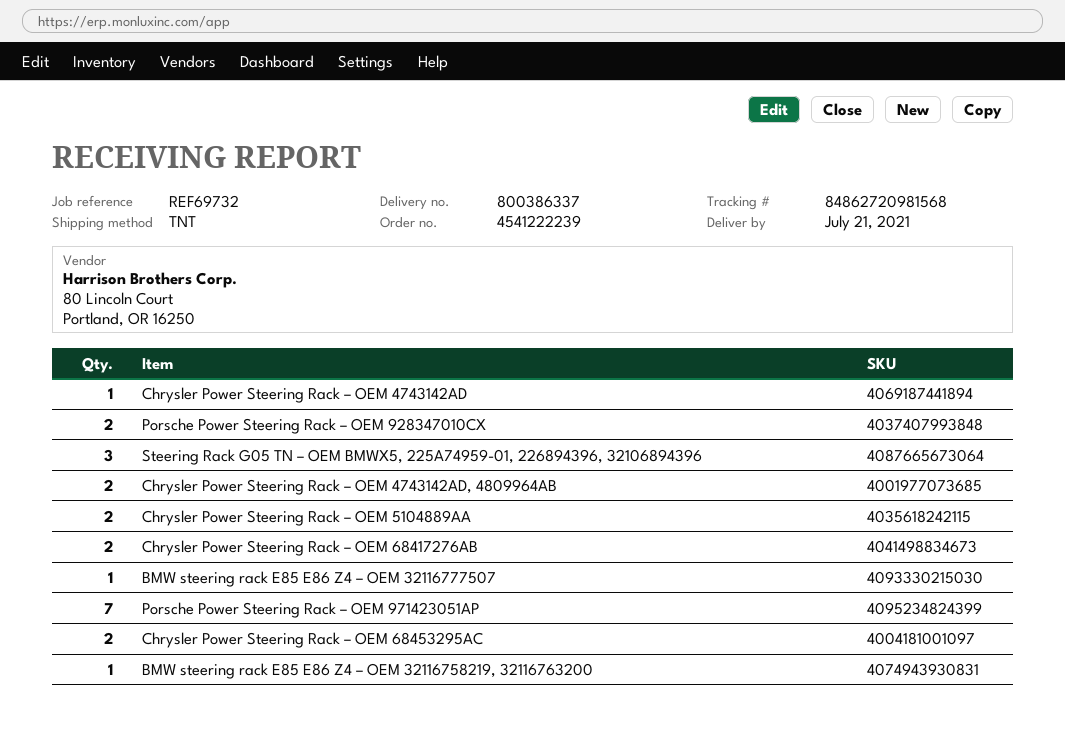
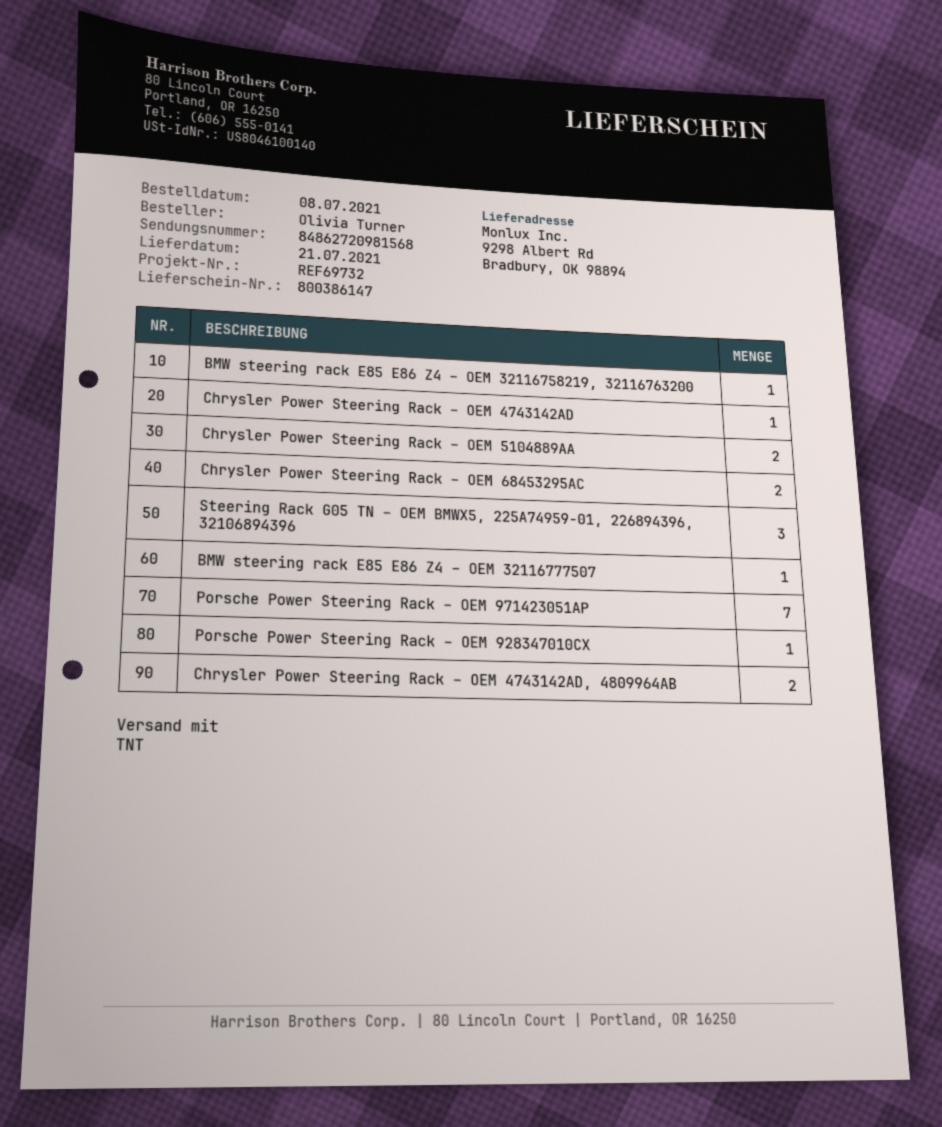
delivery note number: 800386337 -> 800386147
Porsche Power Steering Rack – OEM 928347010CX: 2 -> 1
Chrysler Power Steering Rack – OEM 68417276AB: 2 -> none

